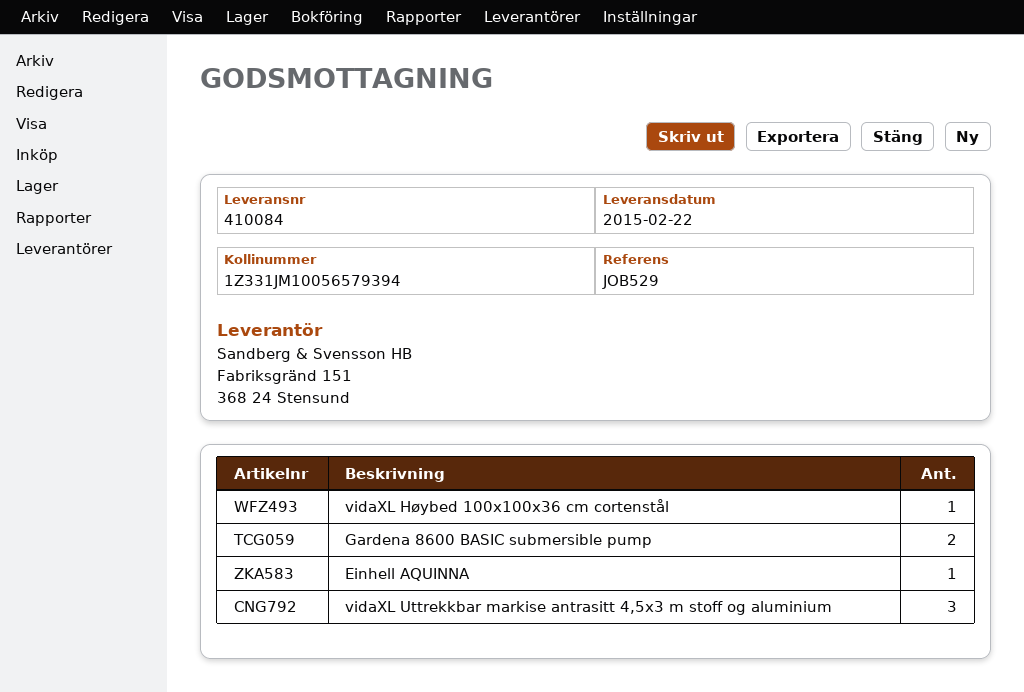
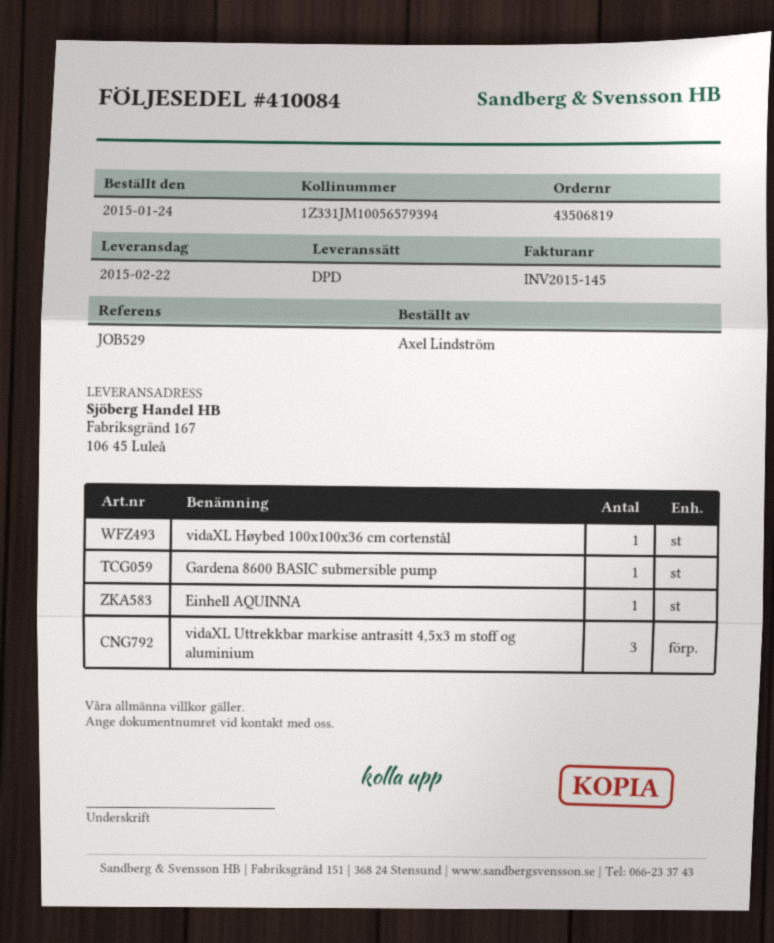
Gardena 8600 BASIC submersible pump: 2 -> 1

